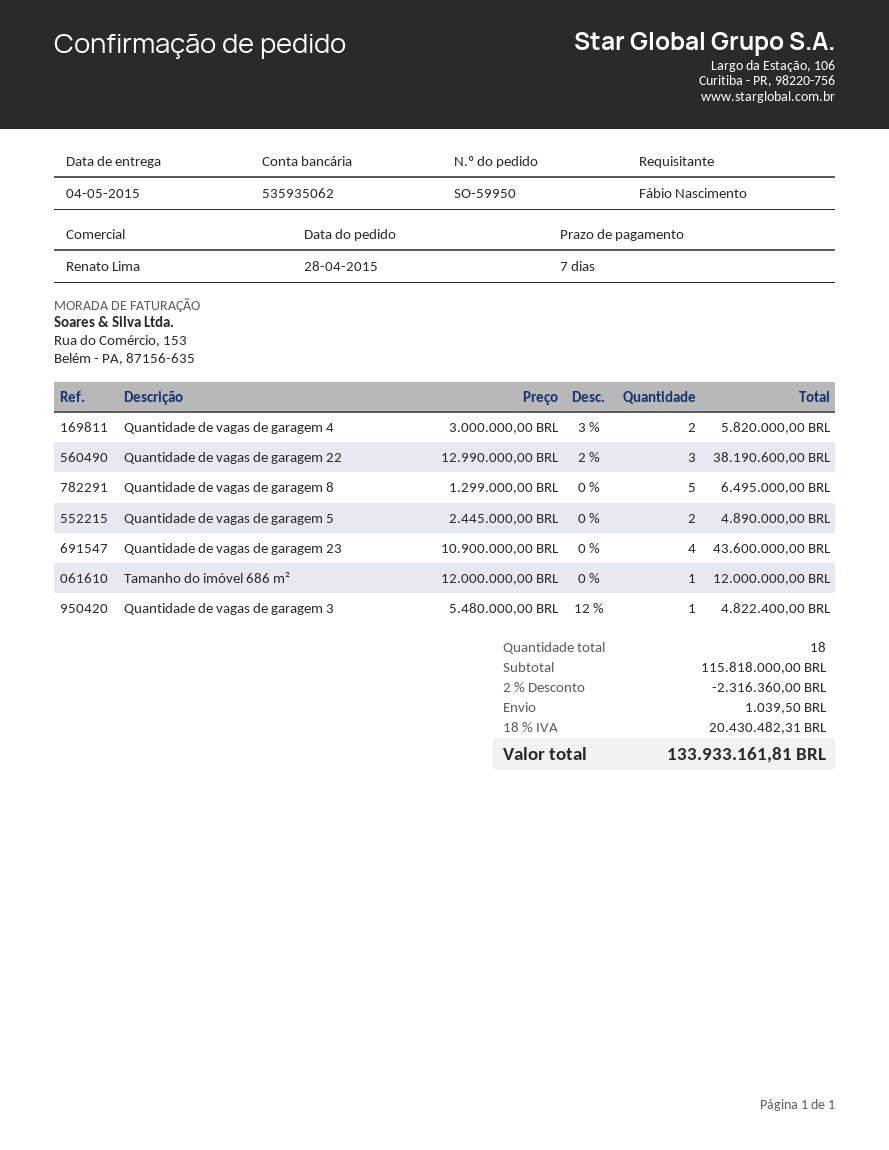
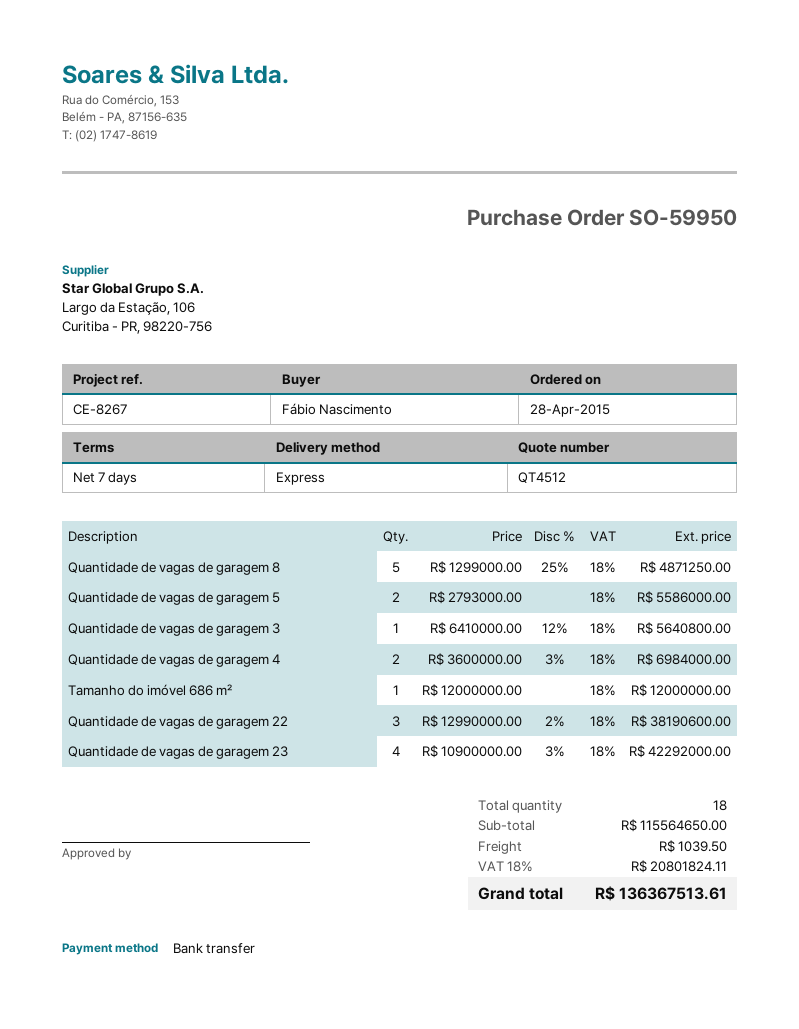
Quantidade de vagas de garagem 4: 2 x 3000000.00 - 3% = 5820000.00 -> 2 x 3600000.00 - 3% = 6984000.00
Quantidade de vagas de garagem 8: 5 x 1299000.00 = 6495000.00 -> 5 x 1299000.00 - 25% = 4871250.00
Quantidade de vagas de garagem 5: 2 x 2445000.00 = 4890000.00 -> 2 x 2793000.00 = 5586000.00
Quantidade de vagas de garagem 23: 4 x 10900000.00 = 43600000.00 -> 4 x 10900000.00 - 3% = 42292000.00
Quantidade de vagas de garagem 3: 1 x 5480000.00 - 12% = 4822400.00 -> 1 x 6410000.00 - 12% = 5640800.00
subtotal: 115818000.00 -> 115564650.00
discount: 2% = 2316360.00 -> none
tax: 18% = 20430482.31 -> 18% = 20801824.11
total: 133933161.81 -> 136367513.61

